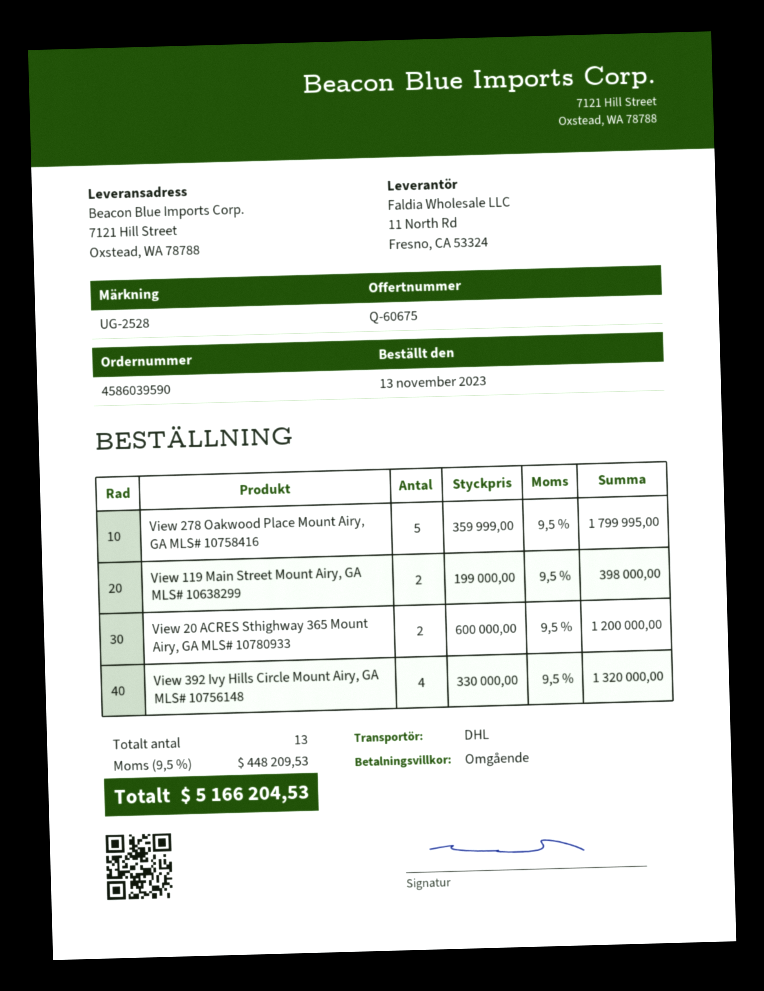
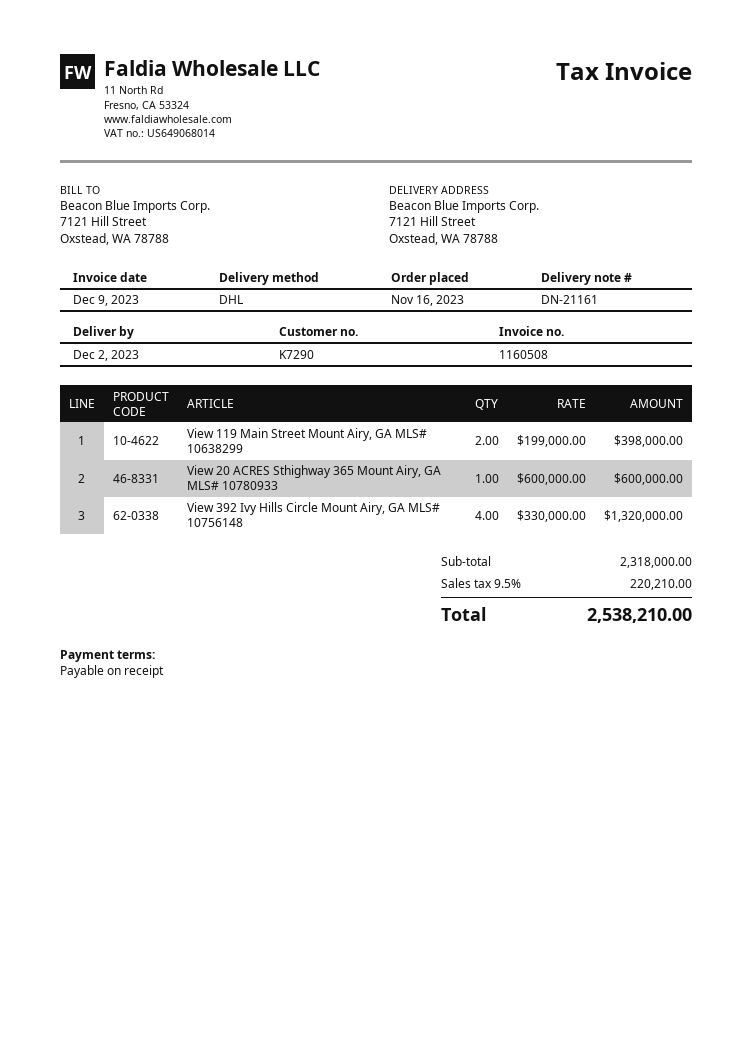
order date: 2023-11-13 -> 2023-11-16
View 278 Oakwood Place Mount Airy, GA MLS# 10758416: 5 x 359999.00 = 1799995.00 -> none
View 20 ACRES Sthighway 365 Mount Airy, GA MLS# 10780933: 2 x 600000.00 = 1200000.00 -> 1 x 600000.00 = 600000.00
tax: 9.5% = 448209.53 -> 9.5% = 220210.00
total: 5166204.53 -> 2538210.00

